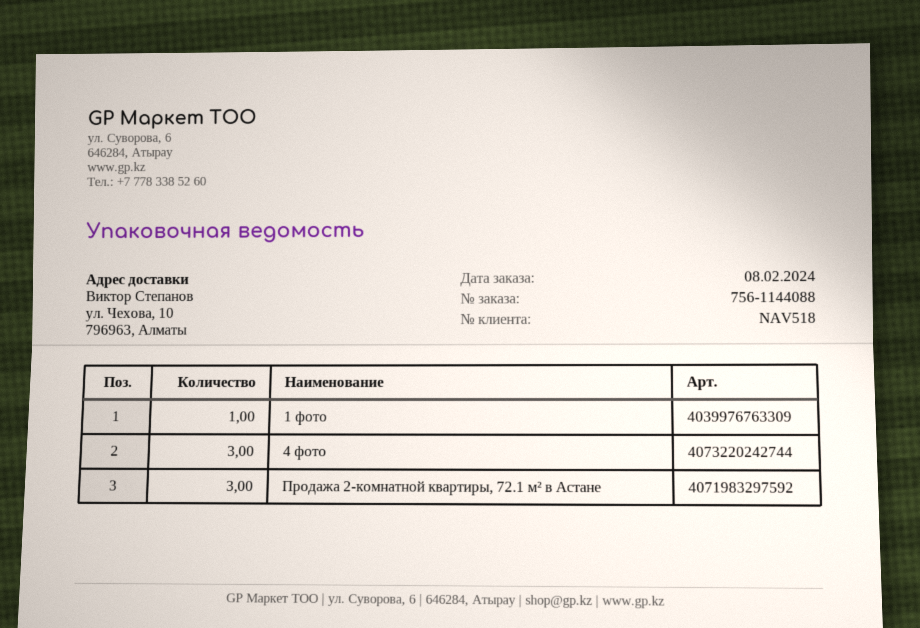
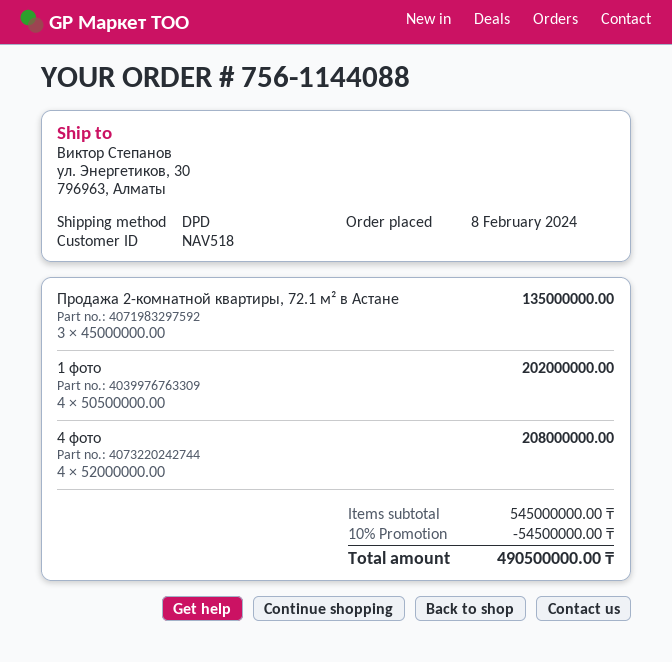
ship to: ул. Чехова, 10, 796963, Алматы -> ул. Энергетиков, 30, 796963, Алматы
1 фото: 1 -> 4
4 фото: 3 -> 4

